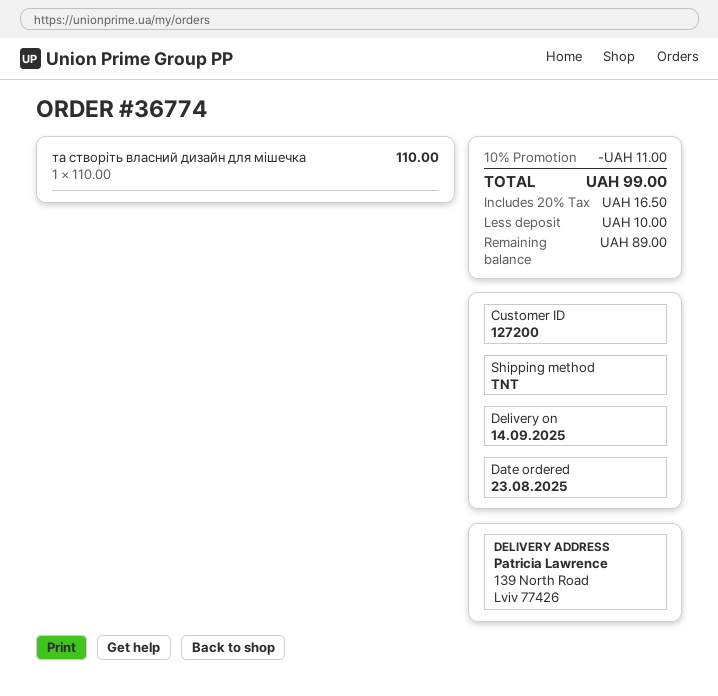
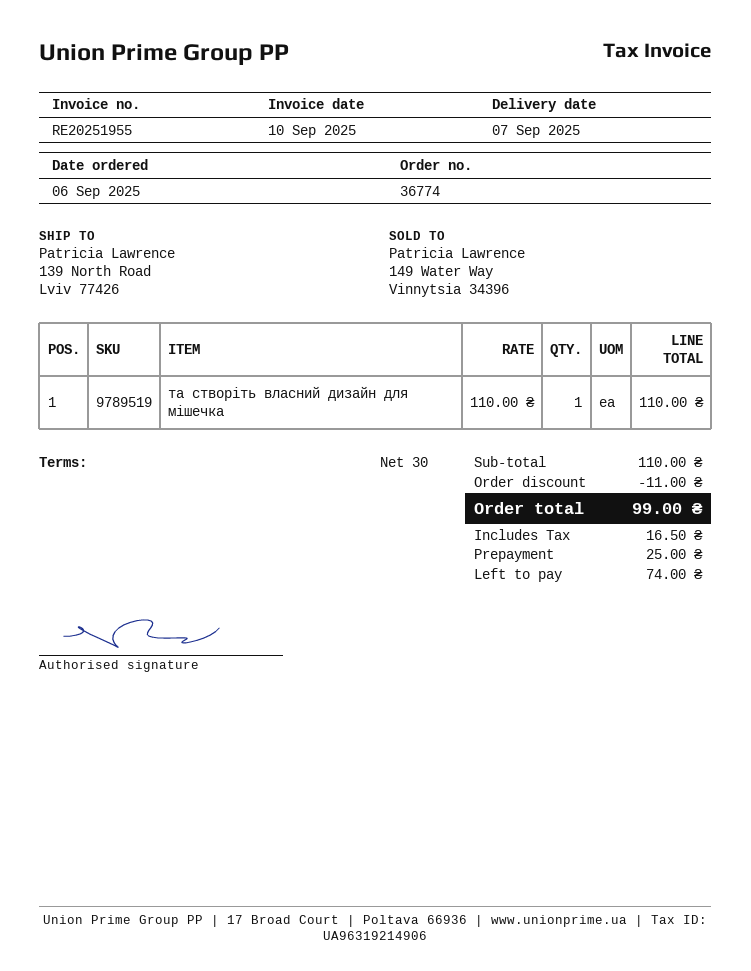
order date: 2025-08-23 -> 2025-09-06
delivery date: 2025-09-14 -> 2025-09-07
deposit: 10.00 -> 25.00
balance: 89.00 -> 74.00

